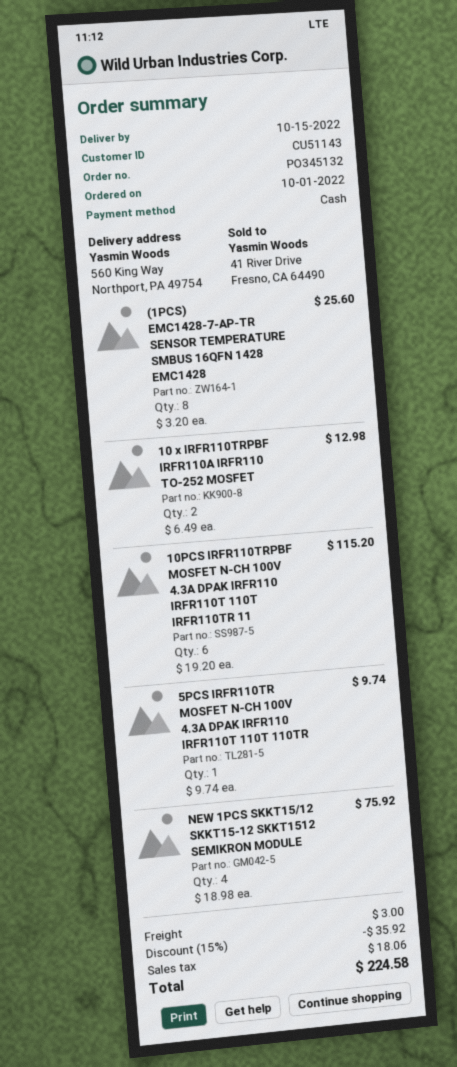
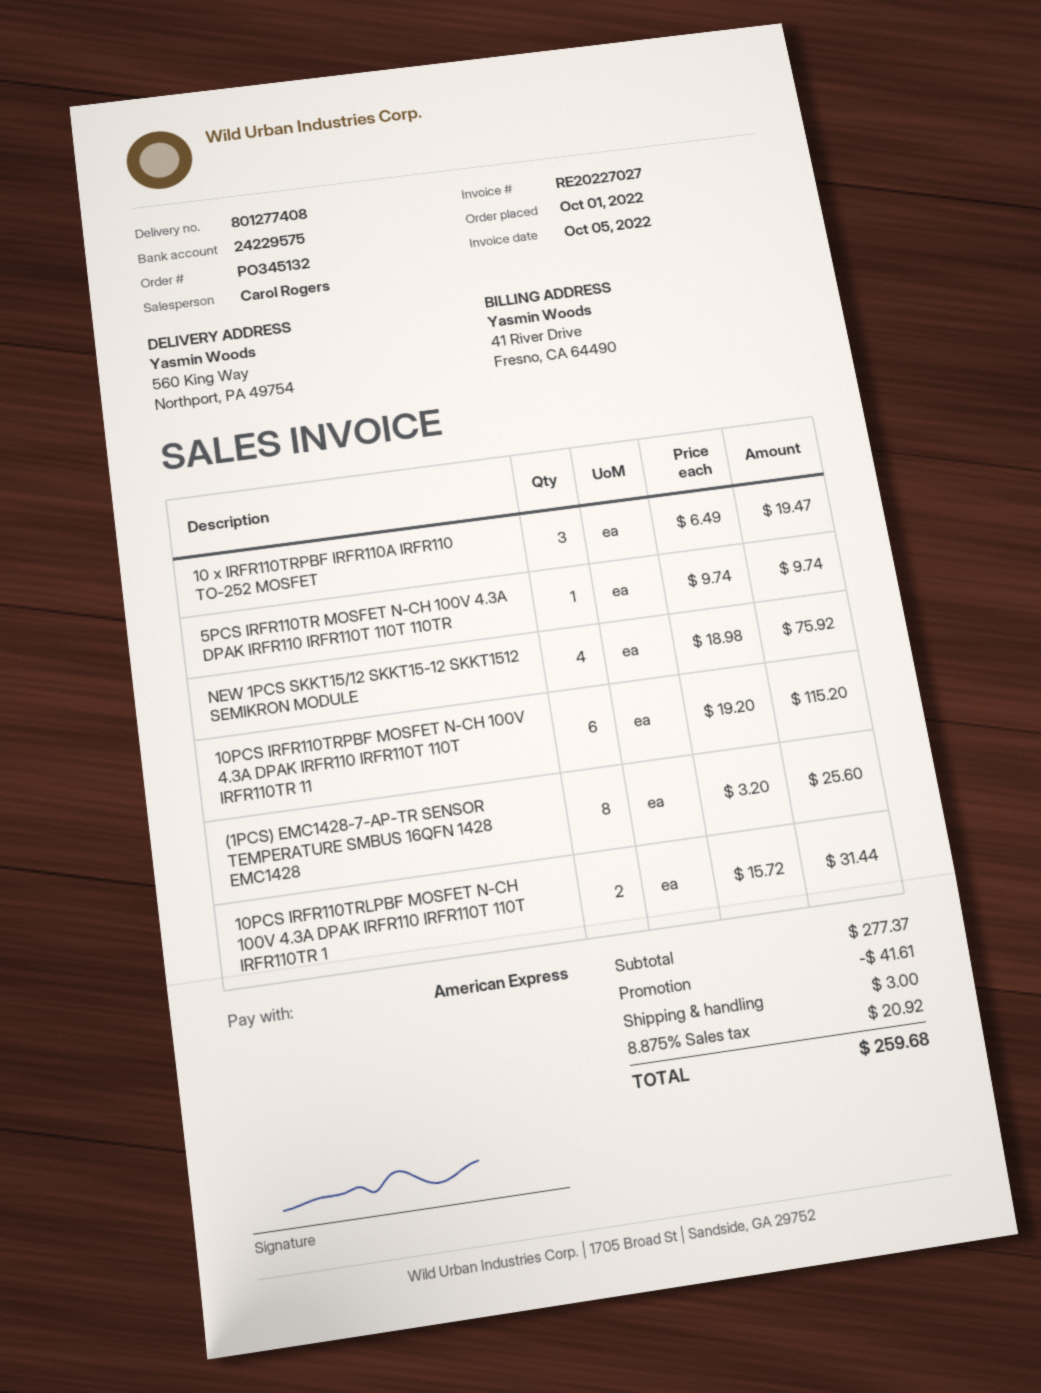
payment method: cash -> American Express
10 x IRFR110TRPBF IRFR110A IRFR110 TO-252 MOSFET: 2 x 6.49 = 12.98 -> 3 x 6.49 = 19.47
10PCS IRFR110TRLPBF MOSFET N-CH 100V 4.3A DPAK IRFR110 IRFR110T 110T IRFR110TR 1: none -> 2 x 15.72 = 31.44
discount: 35.92 -> 41.61
tax: 18.06 -> 20.92
total: 224.58 -> 259.68

